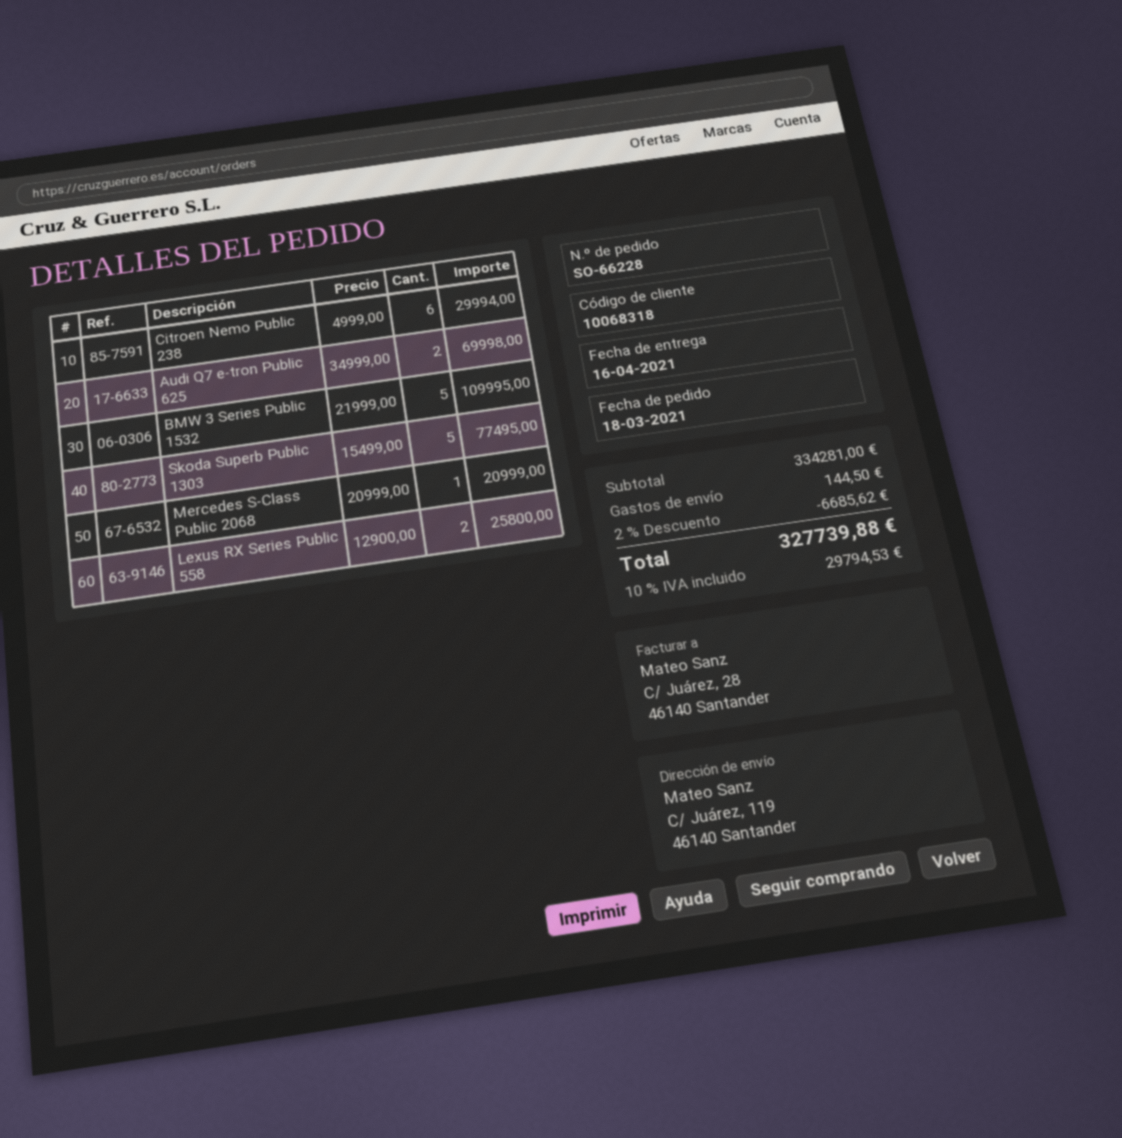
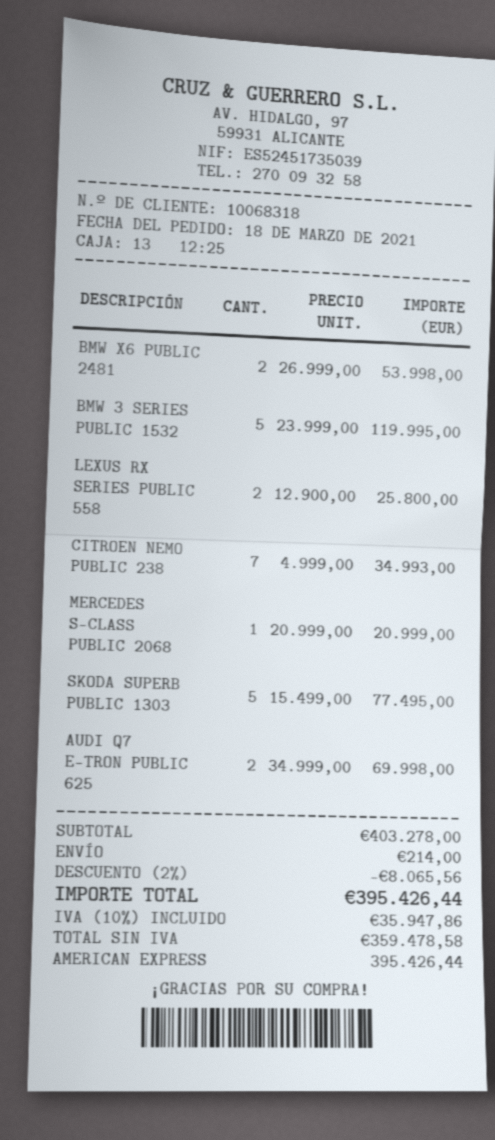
Citroen Nemo Public 238: 6 x 4999.00 = 29994.00 -> 7 x 4999.00 = 34993.00
BMW 3 Series Public 1532: 5 x 21999.00 = 109995.00 -> 5 x 23999.00 = 119995.00
BMW X6 PUBLIC 2481: none -> 2 x 26999.00 = 53998.00
subtotal: 334281.00 -> 403278.00
discount: 2% = 6685.62 -> 2% = 8065.56
shipping: 144.50 -> 214.00
tax: 10% = 29794.53 -> 10% = 35947.86
total: 327739.88 -> 395426.44

